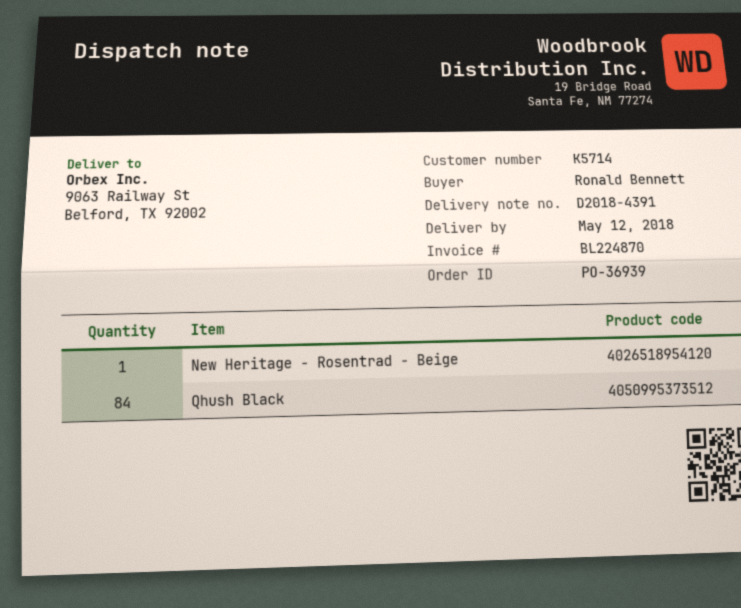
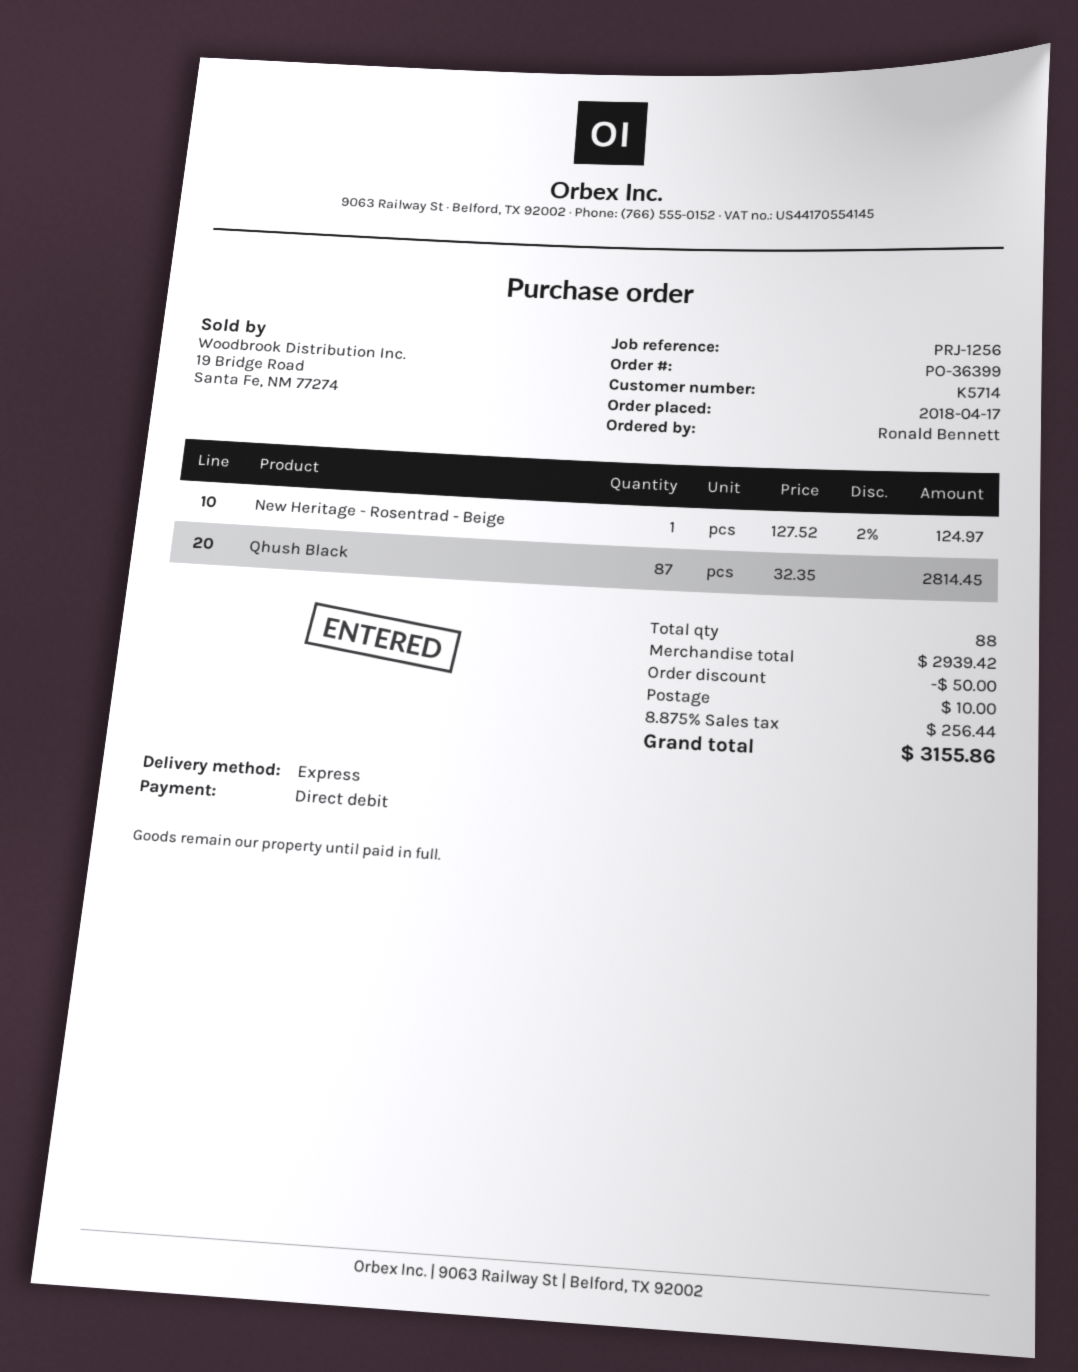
order number: PO-36939 -> PO-36399
Qhush Black: 84 -> 87

